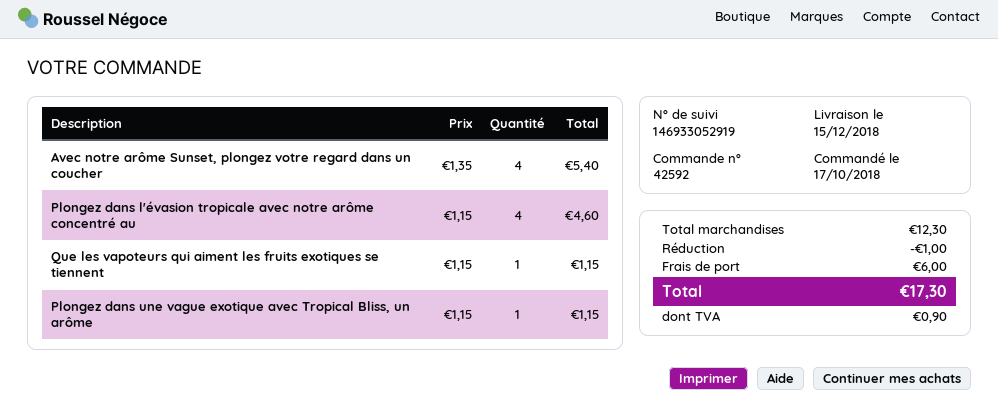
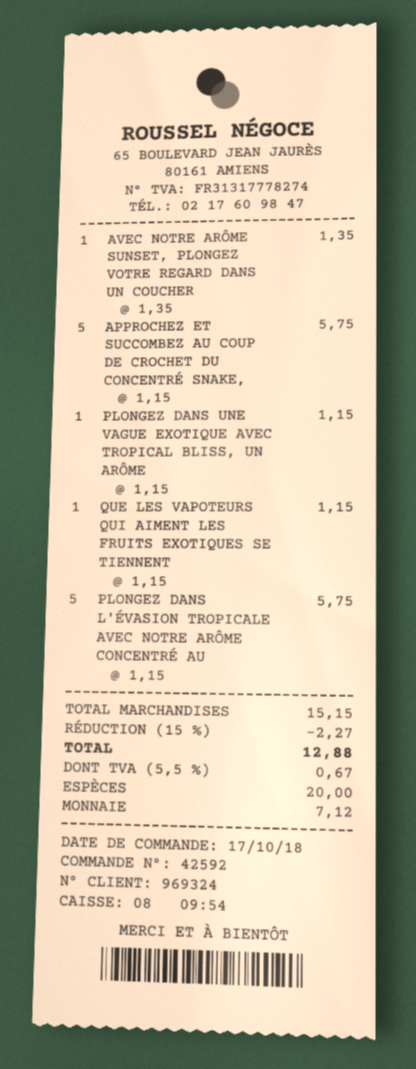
Avec notre arôme Sunset, plongez votre regard dans un coucher: 4 x 1.35 = 5.40 -> 1 x 1.35 = 1.35
Plongez dans l'évasion tropicale avec notre arôme concentré au: 4 x 1.15 = 4.60 -> 5 x 1.15 = 5.75
APPROCHEZ ET SUCCOMBEZ AU COUP DE CROCHET DU CONCENTRÉ SNAKE,: none -> 5 x 1.15 = 5.75
subtotal: 12.30 -> 15.15
discount: 1.00 -> 2.27
shipping: 6.00 -> none
tax: 0.90 -> 0.67
total: 17.30 -> 12.88

